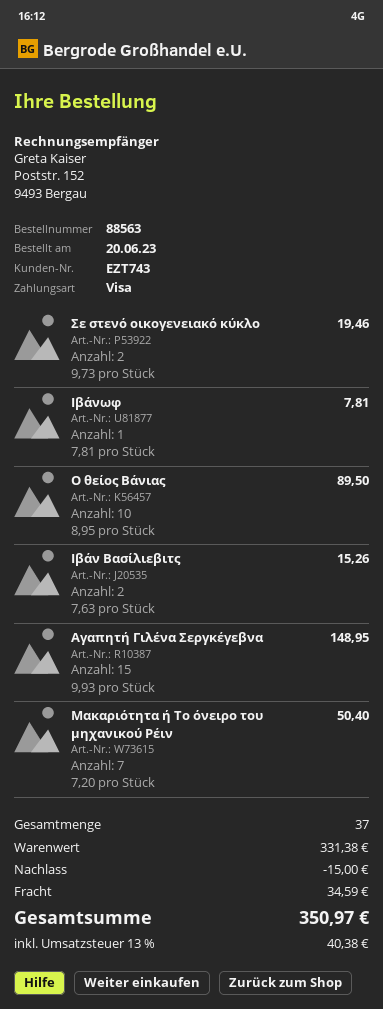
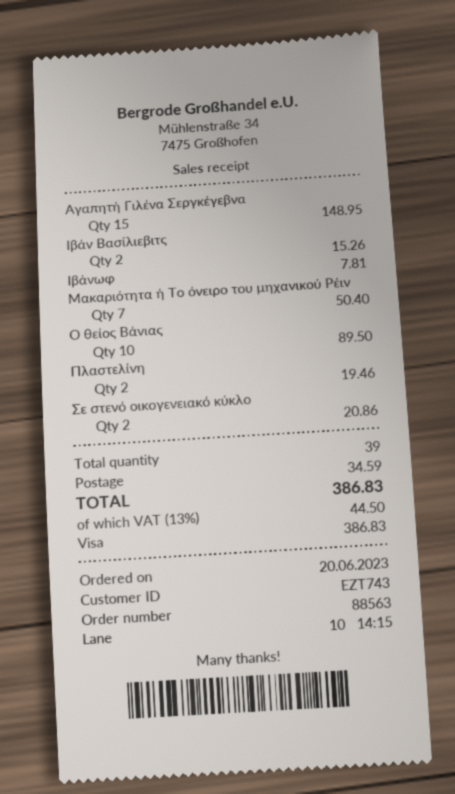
Σε στενό οικογενειακό κύκλο: 2 for 19.46 -> 2 for 20.86
Πλαστελίνη: none -> 2 for 19.46
total quantity: 37 -> 39
discount: 15.00 -> none
tax: 13% = 40.38 -> 13% = 44.50
total: 350.97 -> 386.83

